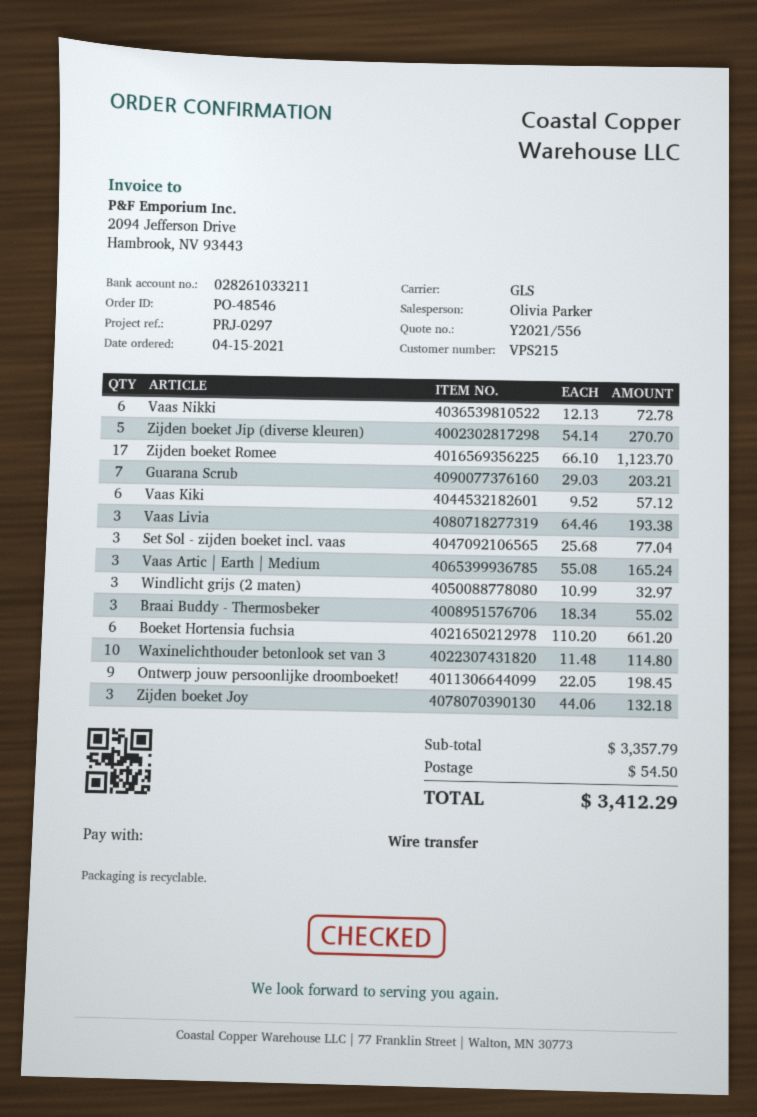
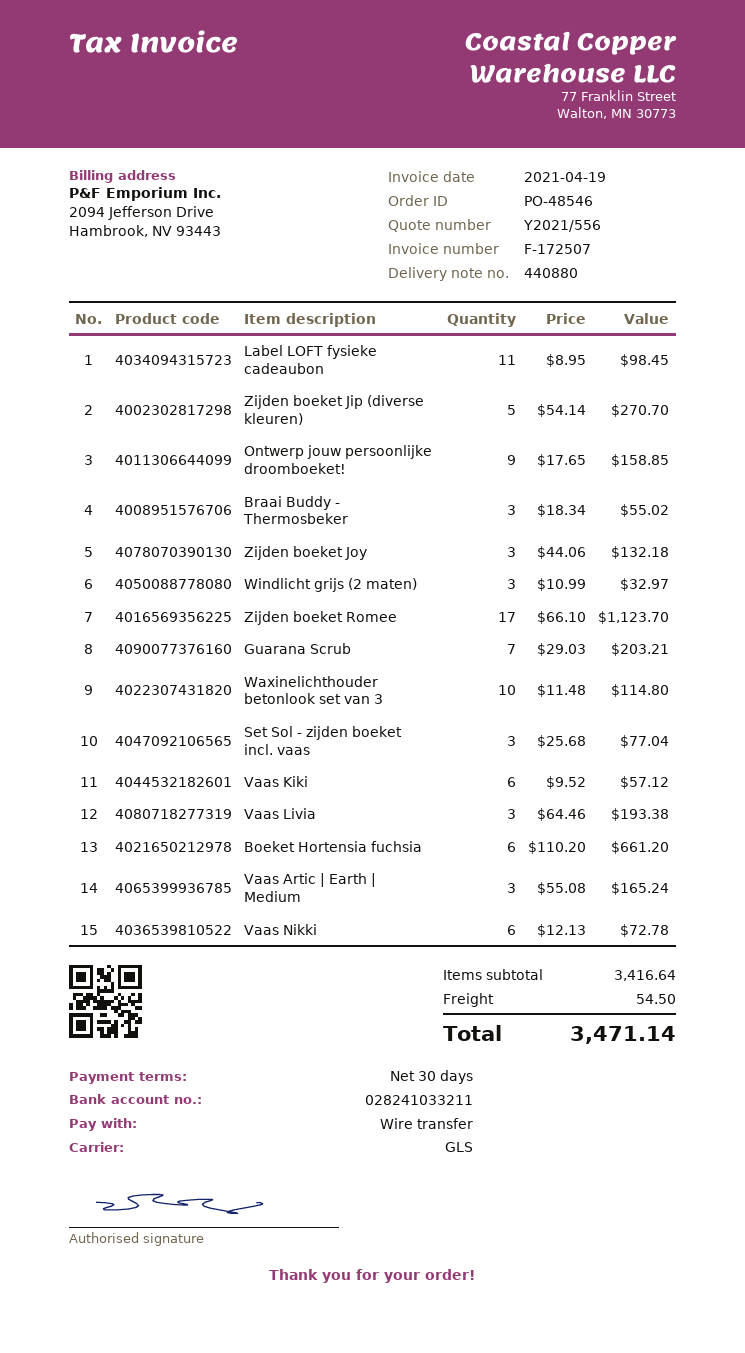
bank account: 028261033211 -> 028241033211
Ontwerp jouw persoonlijke droomboeket!: 9 x 22.05 = 198.45 -> 9 x 17.65 = 158.85
Label LOFT fysieke cadeaubon: none -> 11 x 8.95 = 98.45
subtotal: 3357.79 -> 3416.64
total: 3412.29 -> 3471.14

